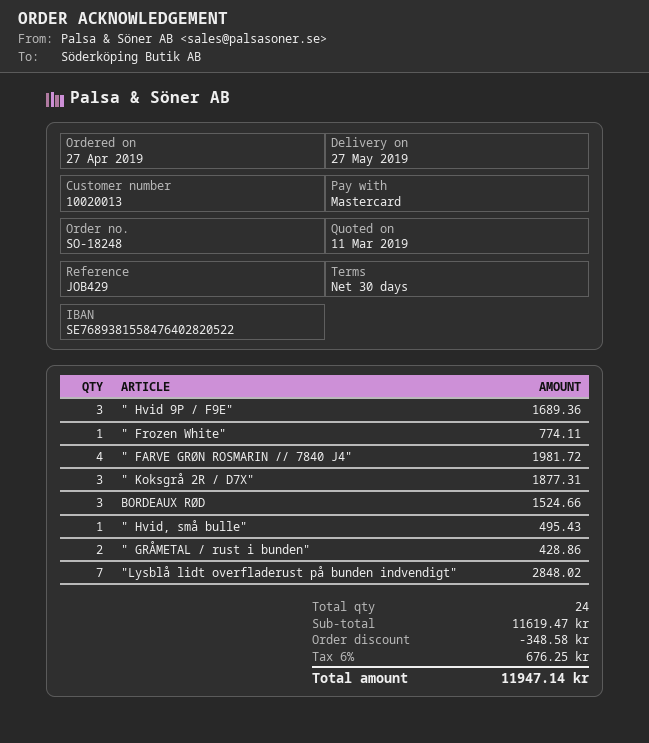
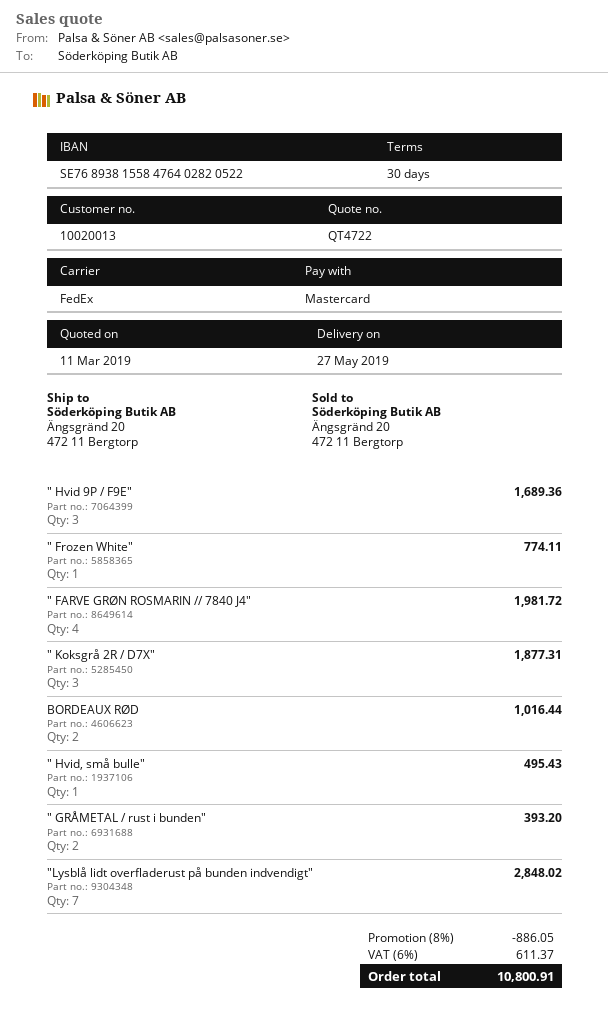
BORDEAUX RØD: 3 for 1524.66 -> 2 for 1016.44
" GRÅMETAL / rust i bunden": 2 for 428.86 -> 2 for 393.20
discount: 348.58 -> 886.05
tax: 6% = 676.25 -> 6% = 611.37
total: 11947.14 -> 10800.91

